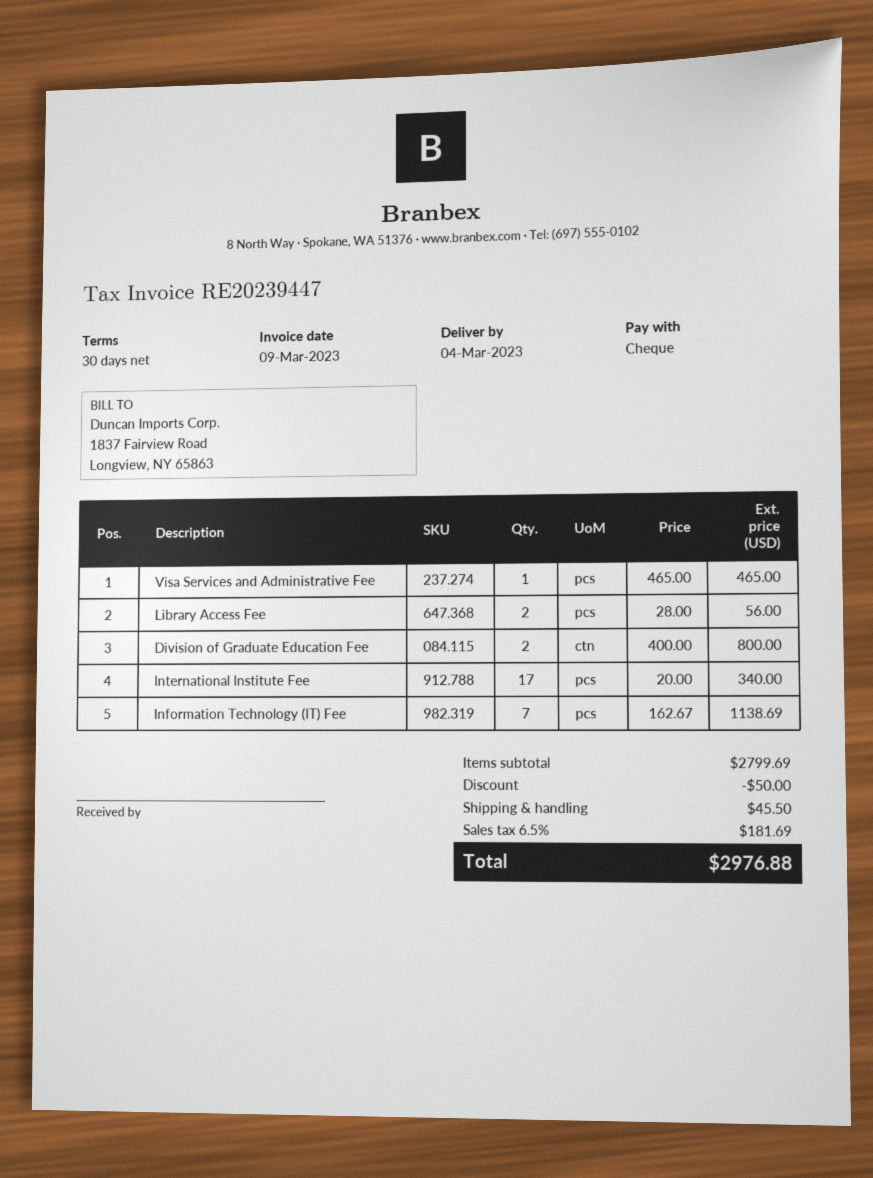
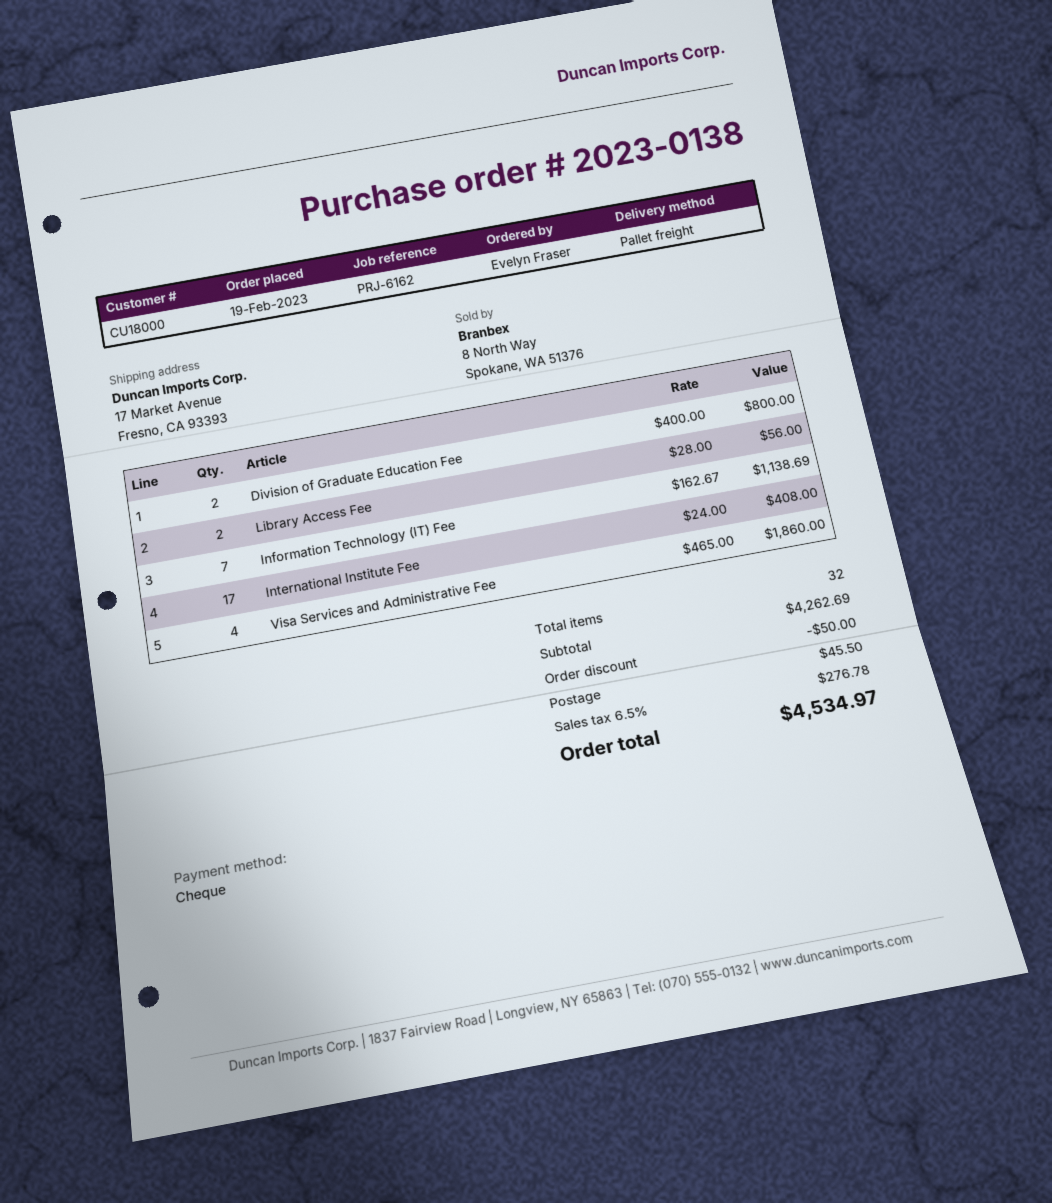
Visa Services and Administrative Fee: 1 x 465.00 = 465.00 -> 4 x 465.00 = 1860.00
International Institute Fee: 17 x 20.00 = 340.00 -> 17 x 24.00 = 408.00
subtotal: 2799.69 -> 4262.69
tax: 6.5% = 181.69 -> 6.5% = 276.78
total: 2976.88 -> 4534.97

